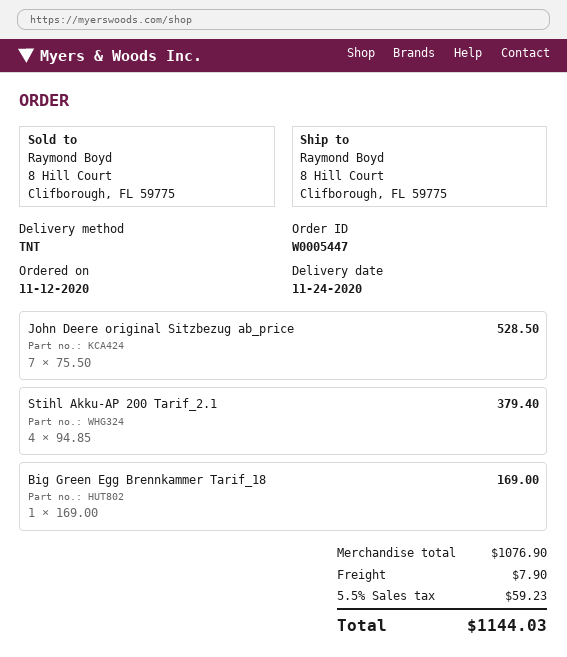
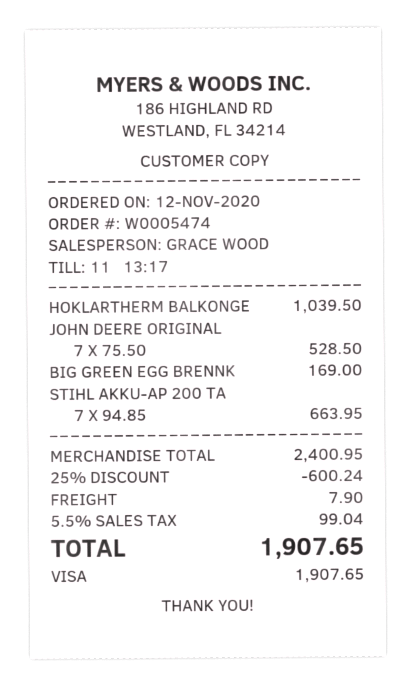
order number: W0005447 -> W0005474
Stihl Akku-AP 200 Tarif_2.1: 4 x 94.85 = 379.40 -> 7 x 94.85 = 663.95
HOKLARTHERM BALKONGE: none -> 1 x 1039.50 = 1039.50
subtotal: 1076.90 -> 2400.95
discount: none -> 25% = 600.24
tax: 5.5% = 59.23 -> 5.5% = 99.04
total: 1144.03 -> 1907.65

